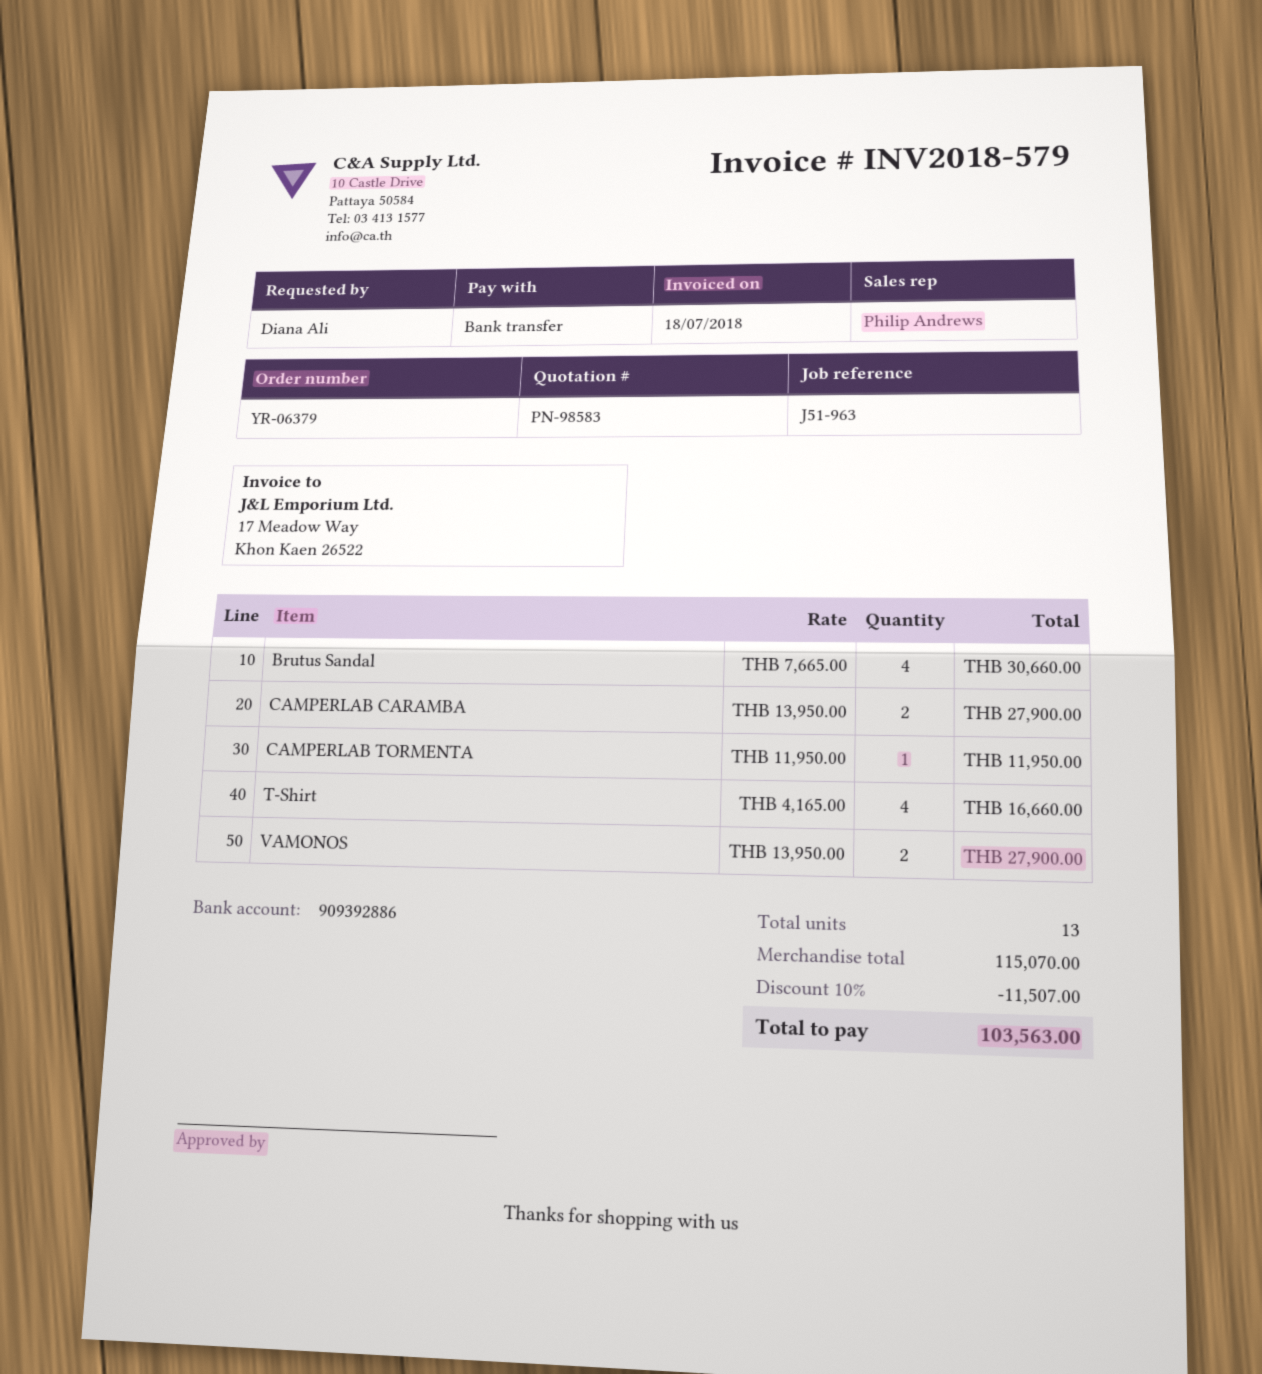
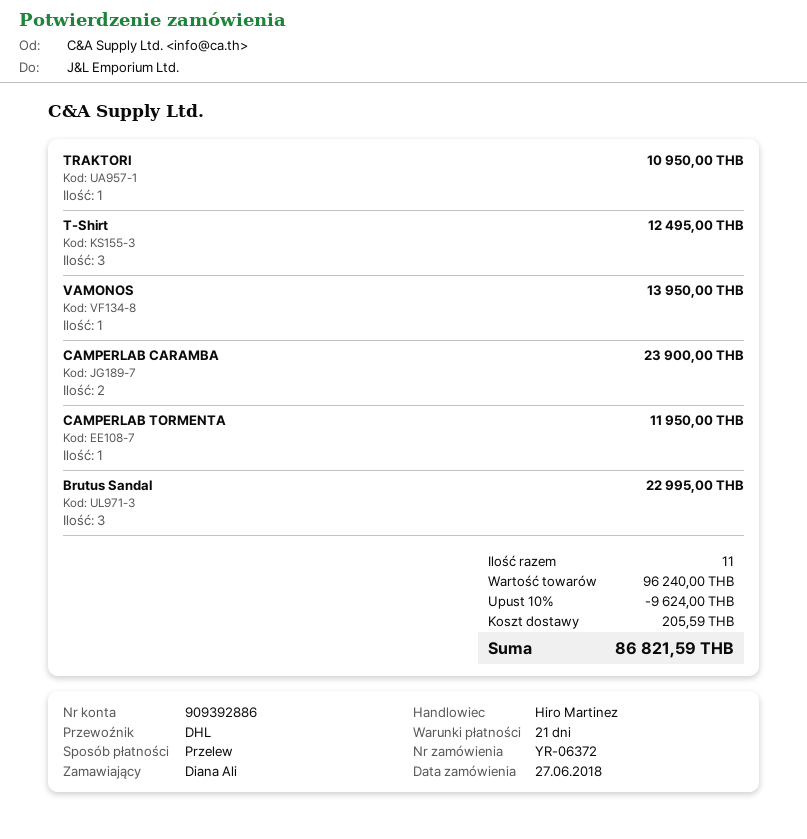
order number: YR-06379 -> YR-06372
sales rep: Philip Andrews -> Hiro Martinez
Brutus Sandal: 4 for 30660.00 -> 3 for 22995.00
CAMPERLAB CARAMBA: 2 for 27900.00 -> 2 for 23900.00
T-Shirt: 4 for 16660.00 -> 3 for 12495.00
VAMONOS: 2 for 27900.00 -> 1 for 13950.00
TRAKTORI: none -> 1 for 10950.00
total quantity: 13 -> 11
subtotal: 115070.00 -> 96240.00
discount: 10% = 11507.00 -> 10% = 9624.00
shipping: none -> 205.59
total: 103563.00 -> 86821.59

